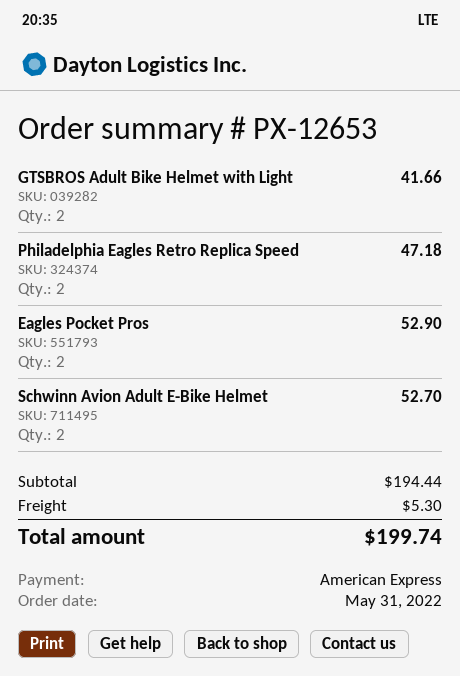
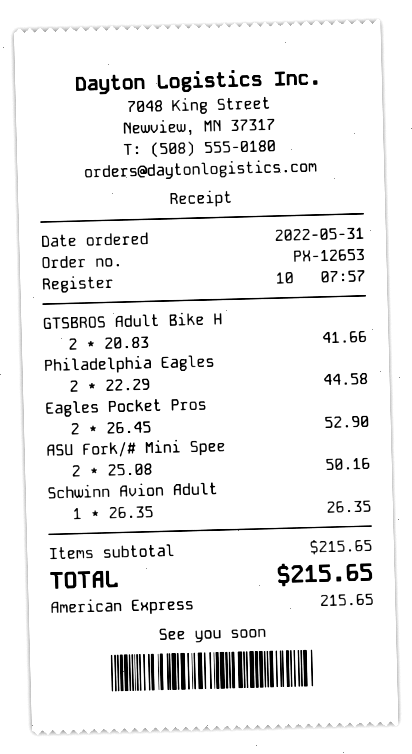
Philadelphia Eagles Retro Replica Speed: 2 for 47.18 -> 2 for 44.58
Schwinn Avion Adult E-Bike Helmet: 2 for 52.70 -> 1 for 26.35
ASU Fork/# Mini Spee: none -> 2 for 50.16
subtotal: 194.44 -> 215.65
shipping: 5.30 -> none
total: 199.74 -> 215.65

